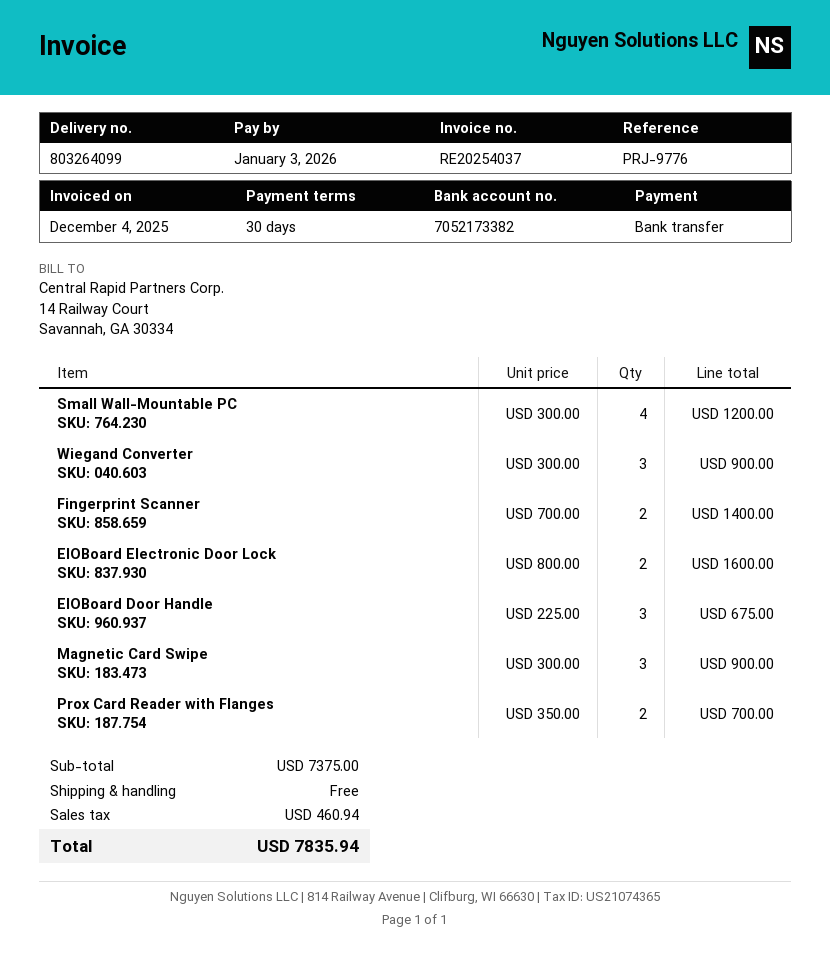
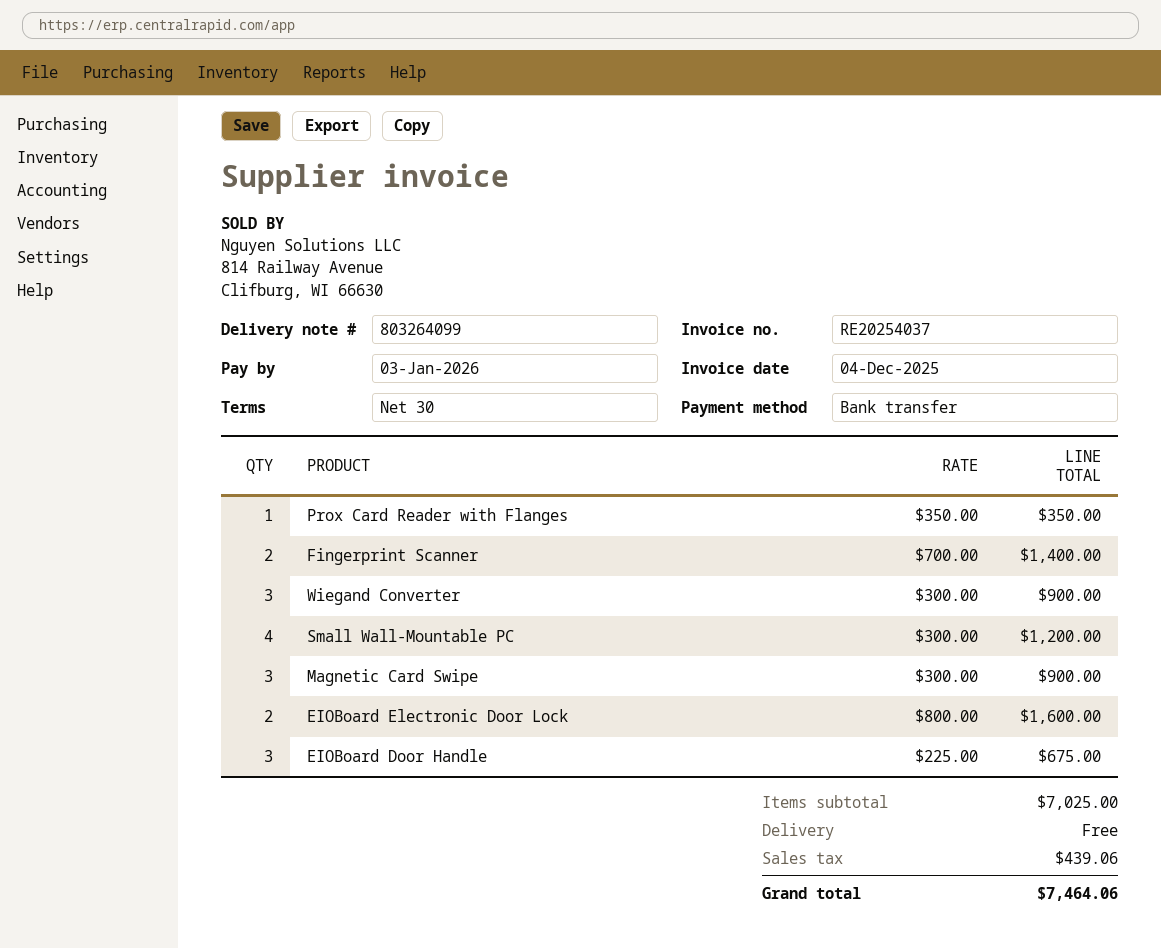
Prox Card Reader with Flanges: 2 x 350.00 = 700.00 -> 1 x 350.00 = 350.00
subtotal: 7375.00 -> 7025.00
tax: 460.94 -> 439.06
total: 7835.94 -> 7464.06

